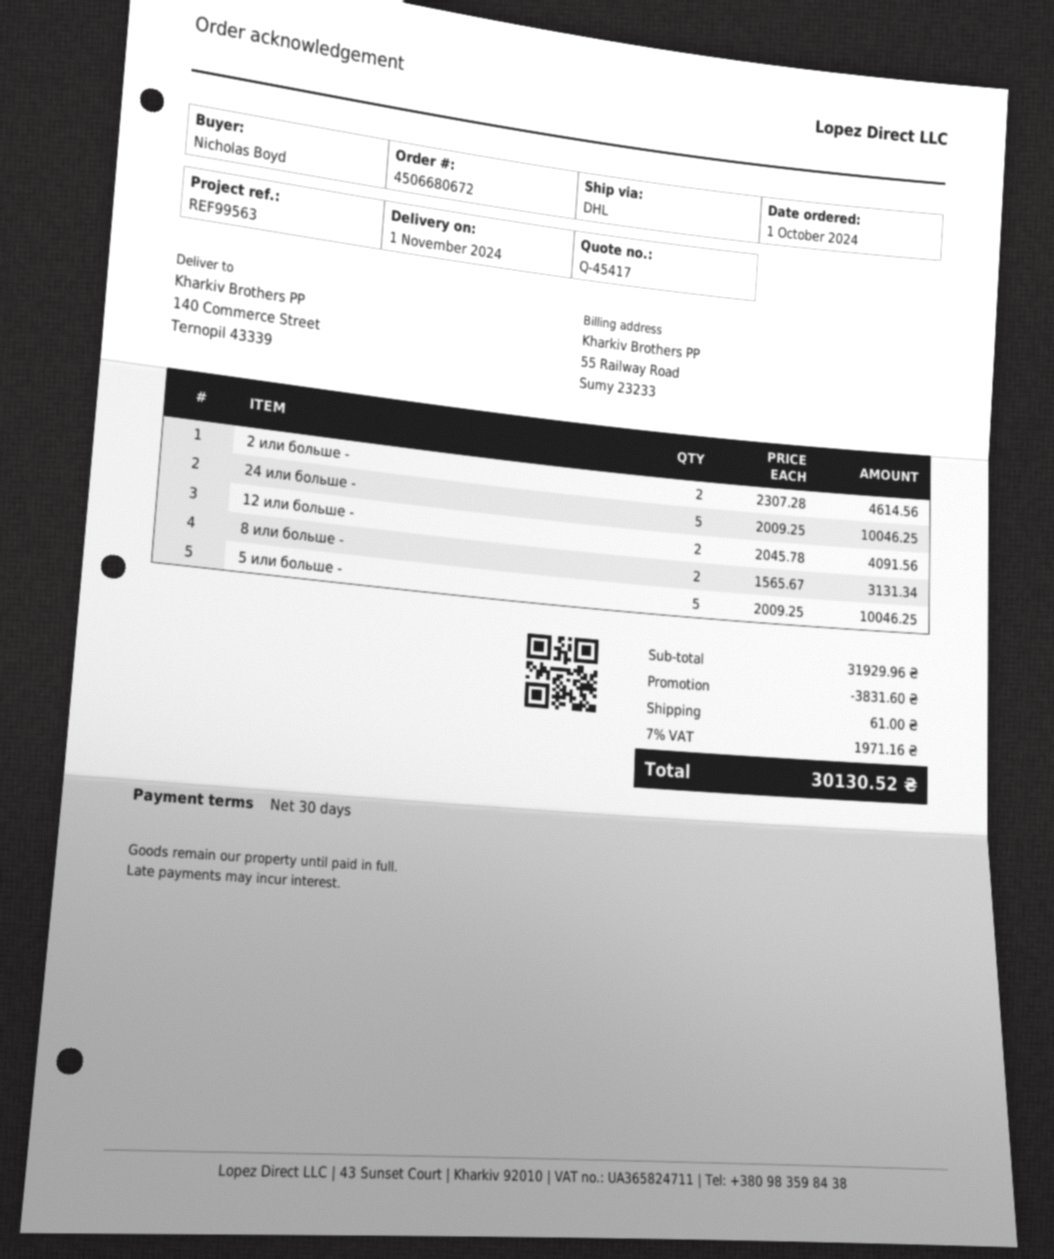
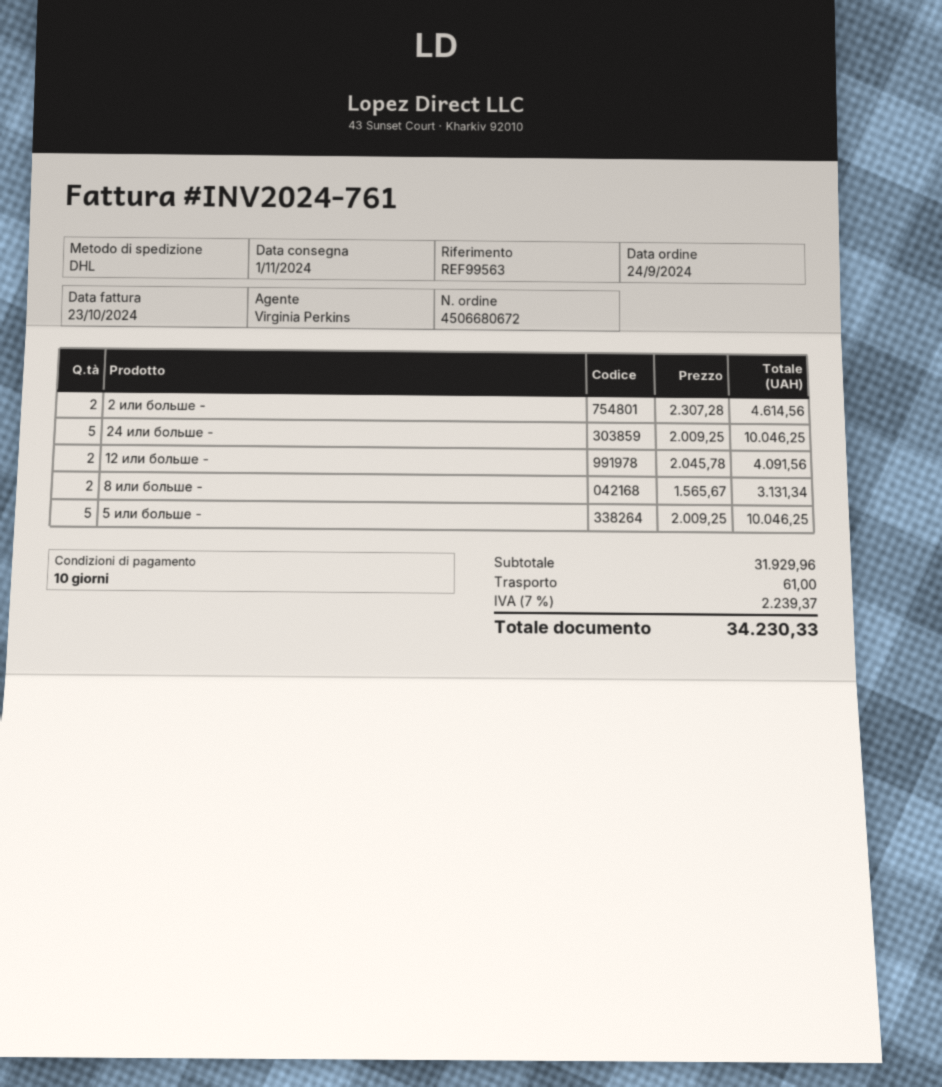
order date: 2024-10-01 -> 2024-09-24
payment terms: 30 days -> 10 days
discount: 3831.60 -> none
tax: 7% = 1971.16 -> 7% = 2239.37
total: 30130.52 -> 34230.33

